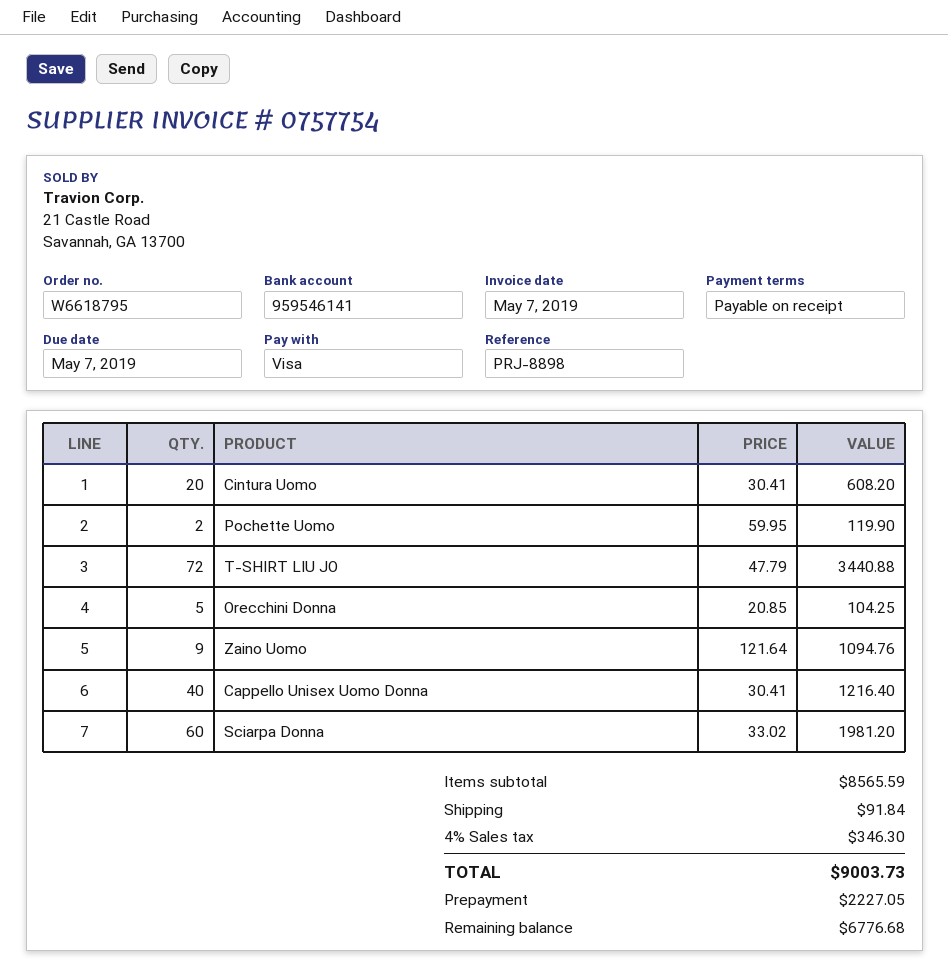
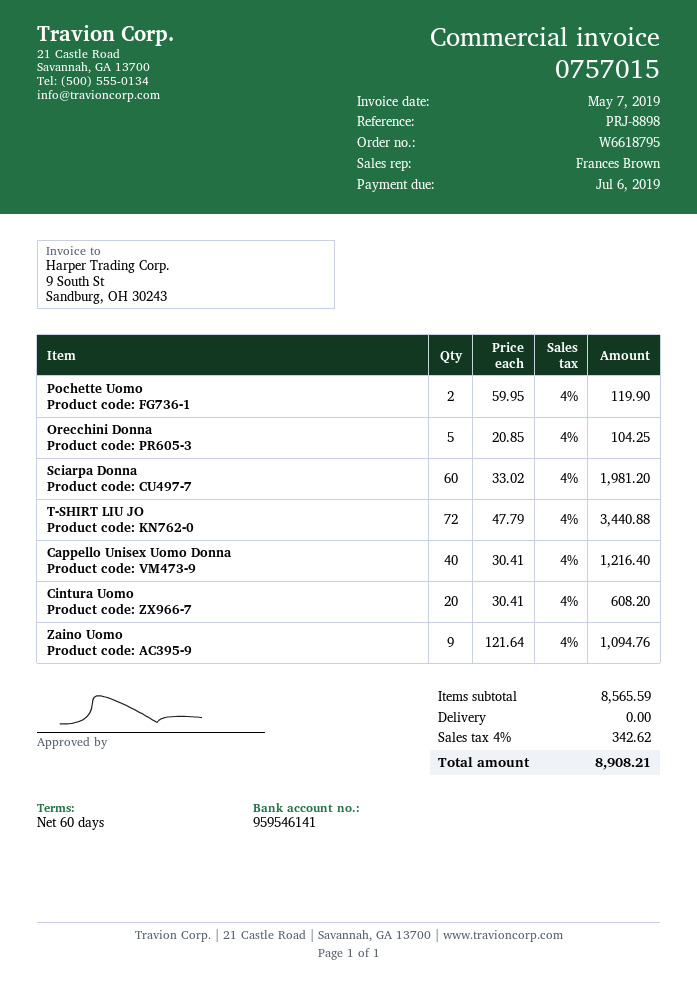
invoice number: 0757754 -> 0757015
payment terms: on receipt -> 60 days
due date: 2019-05-07 -> 2019-07-06
shipping: 91.84 -> 0.00
tax: 4% = 346.30 -> 4% = 342.62
total: 9003.73 -> 8908.21

